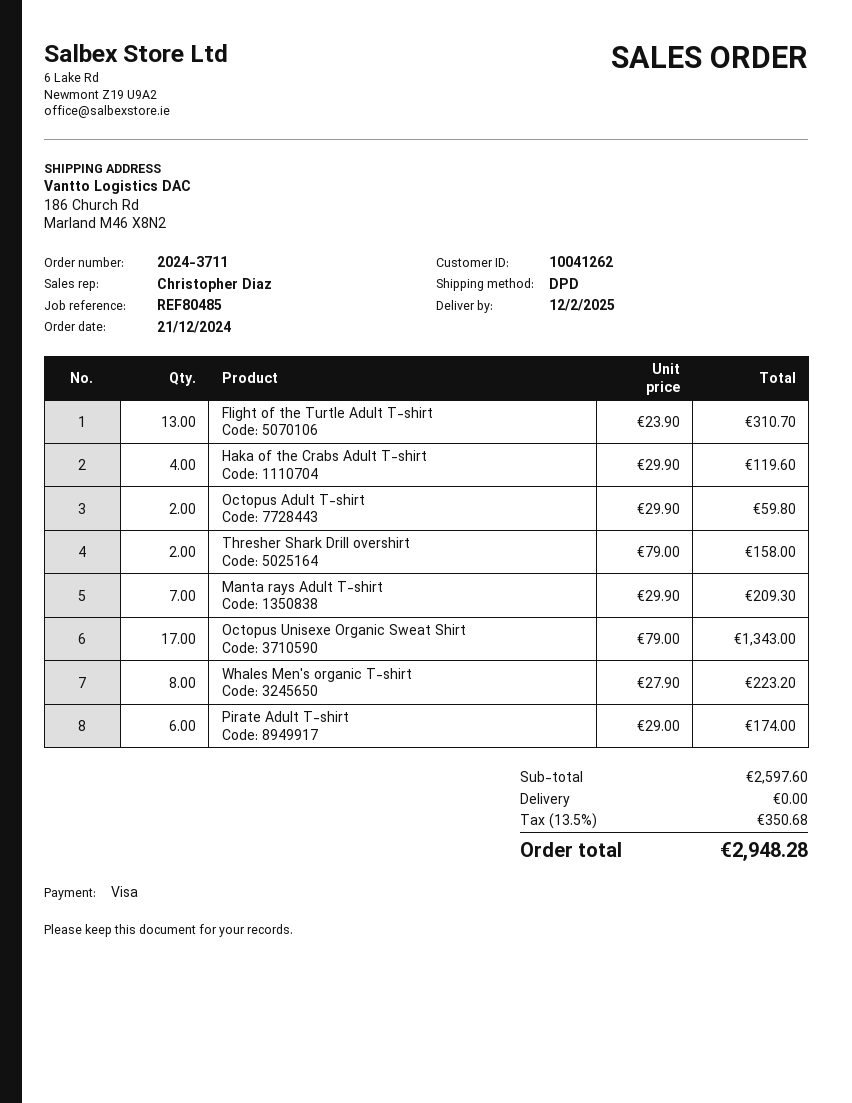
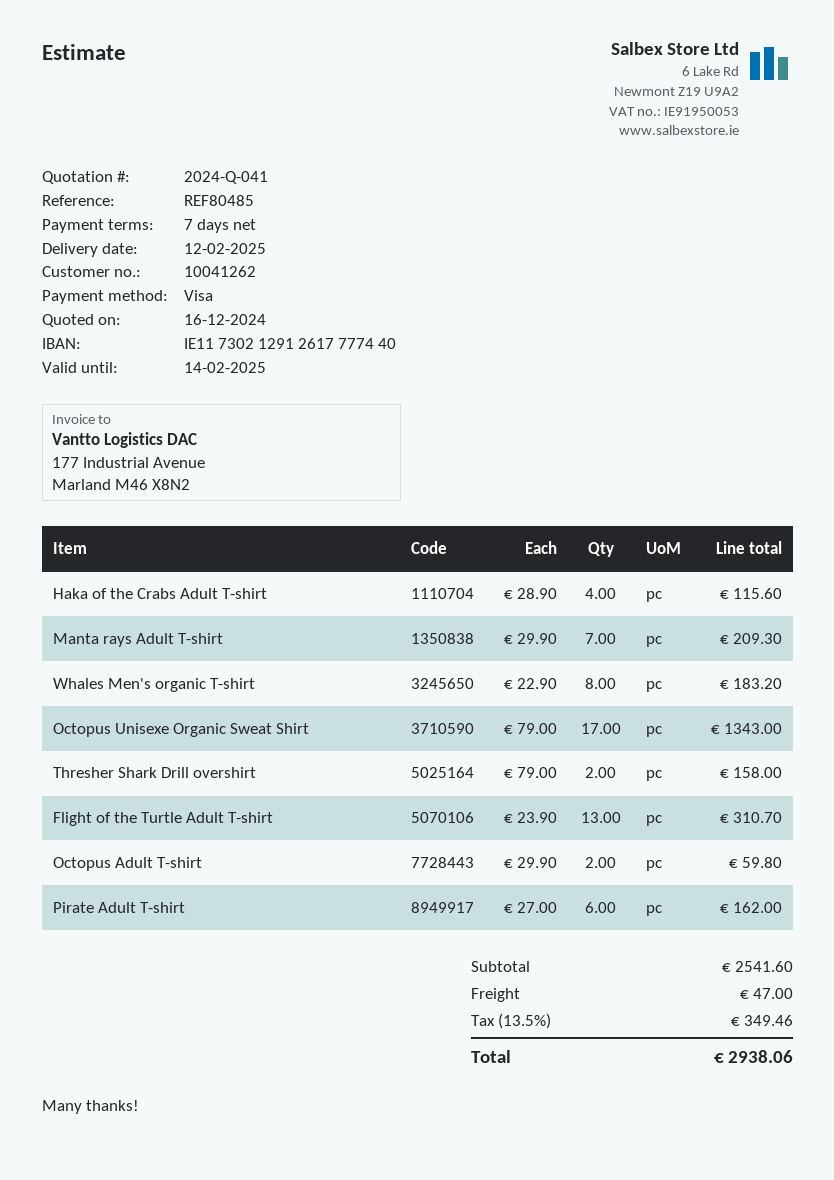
Haka of the Crabs Adult T-shirt: 4 x 29.90 = 119.60 -> 4 x 28.90 = 115.60
Whales Men's organic T-shirt: 8 x 27.90 = 223.20 -> 8 x 22.90 = 183.20
Pirate Adult T-shirt: 6 x 29.00 = 174.00 -> 6 x 27.00 = 162.00
subtotal: 2597.60 -> 2541.60
shipping: 0.00 -> 47.00
tax: 13.5% = 350.68 -> 13.5% = 349.46
total: 2948.28 -> 2938.06

